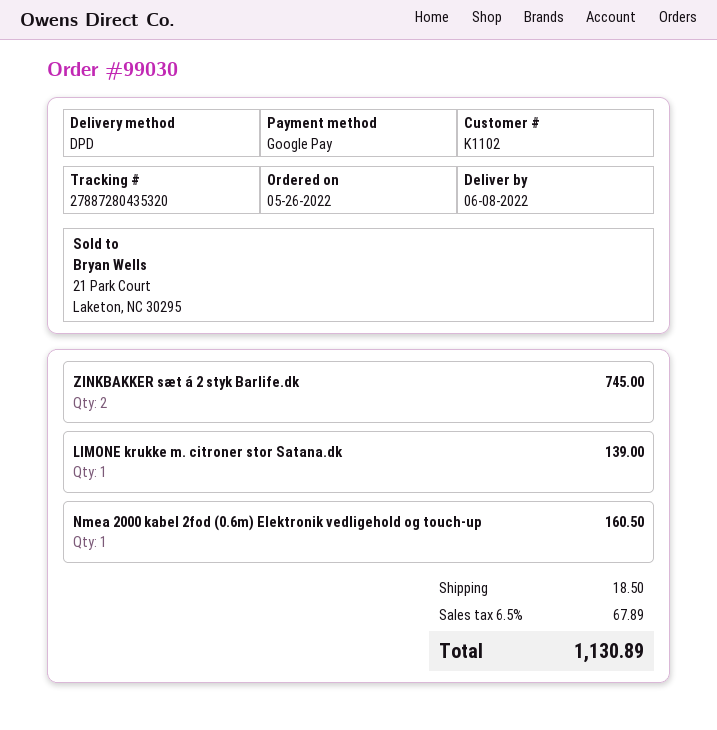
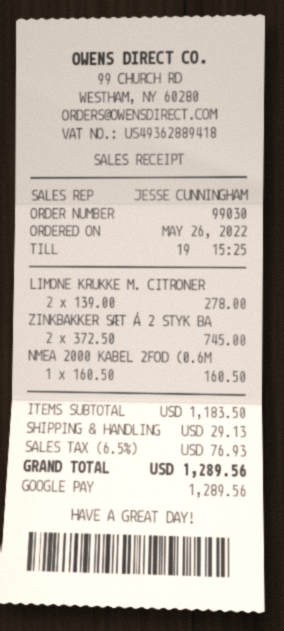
LIMONE krukke m. citroner stor Satana.dk: 1 for 139.00 -> 2 for 278.00
shipping: 18.50 -> 29.13
tax: 6.5% = 67.89 -> 6.5% = 76.93
total: 1130.89 -> 1289.56

